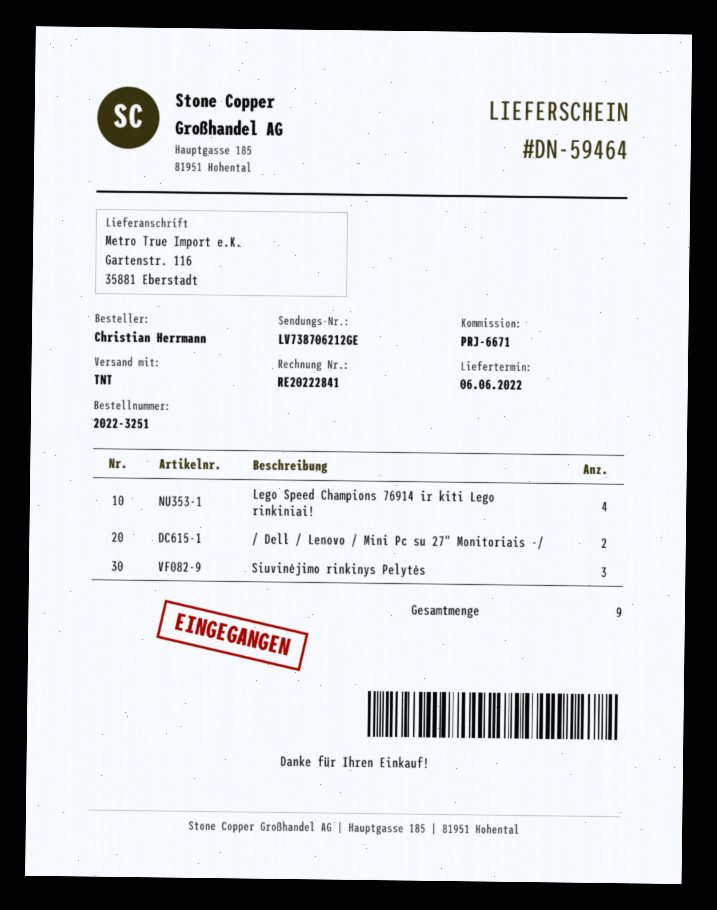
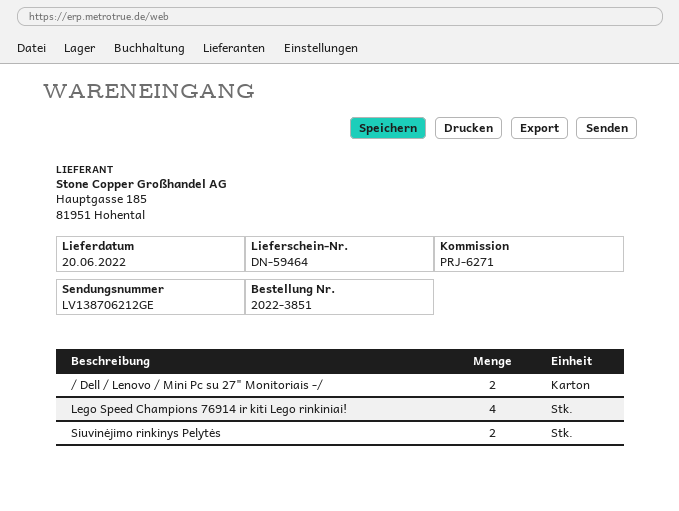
order number: 2022-3251 -> 2022-3851
delivery date: 2022-06-06 -> 2022-06-20
reference: PRJ-6671 -> PRJ-6271
tracking number: LV738706212GE -> LV138706212GE
Siuvinėjimo rinkinys Pelytės: 3 -> 2

